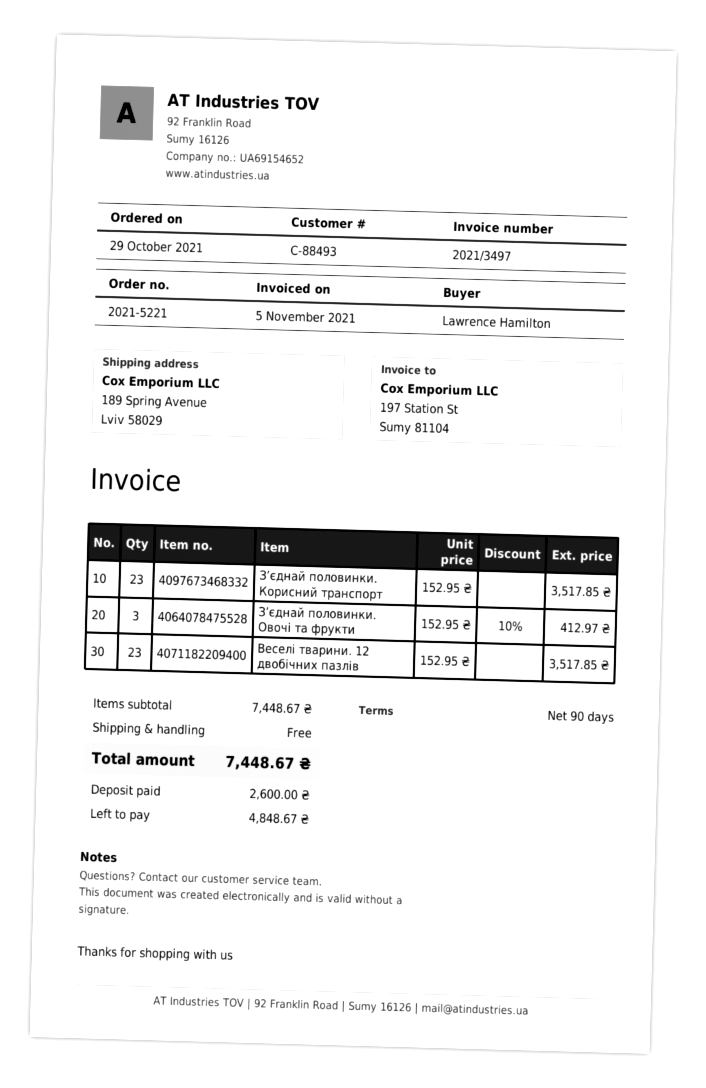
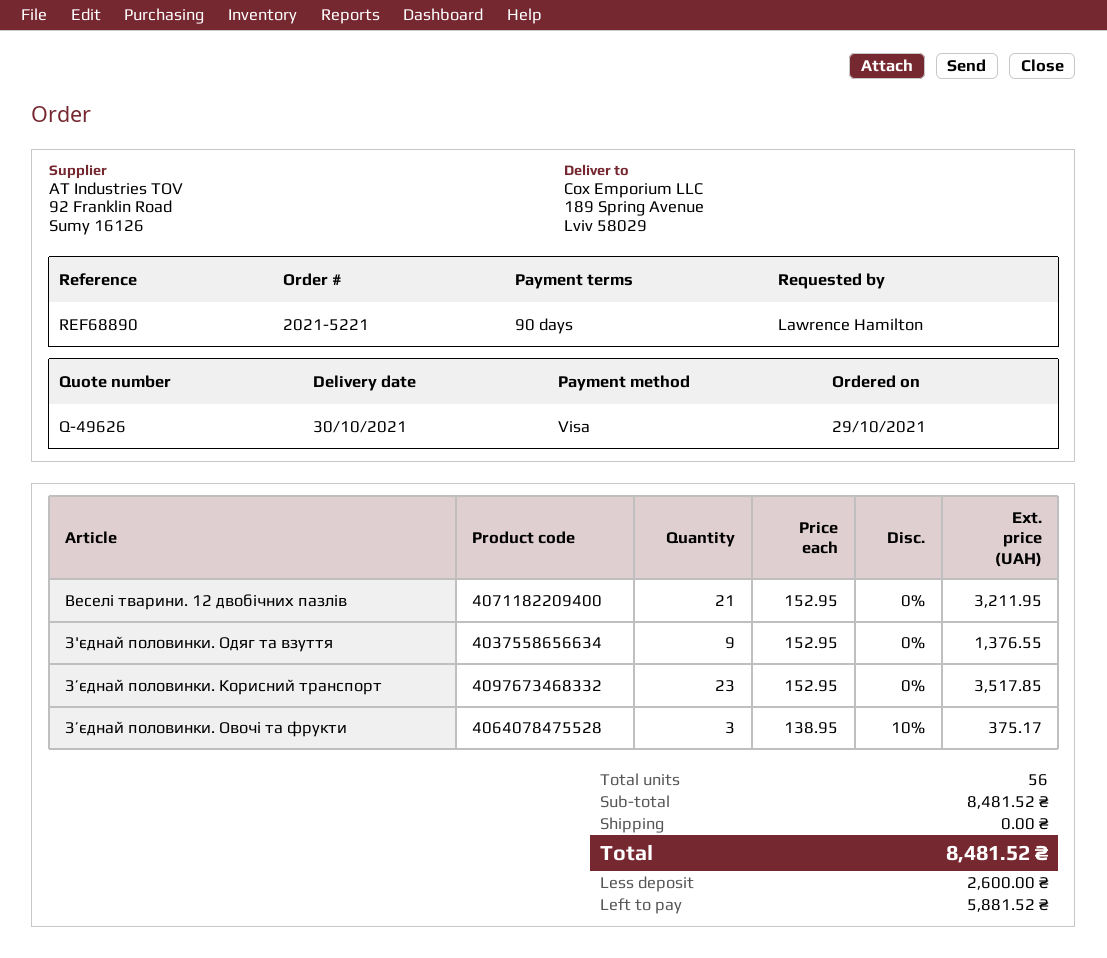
Зʼєднай половинки. Овочі та фрукти: 3 x 152.95 - 10% = 412.97 -> 3 x 138.95 - 10% = 375.17
Веселі тварини. 12 двобічних пазлів: 23 x 152.95 = 3517.85 -> 21 x 152.95 = 3211.95
З'єднай половинки. Одяг та взуття: none -> 9 x 152.95 = 1376.55
subtotal: 7448.67 -> 8481.52
total: 7448.67 -> 8481.52
balance: 4848.67 -> 5881.52

